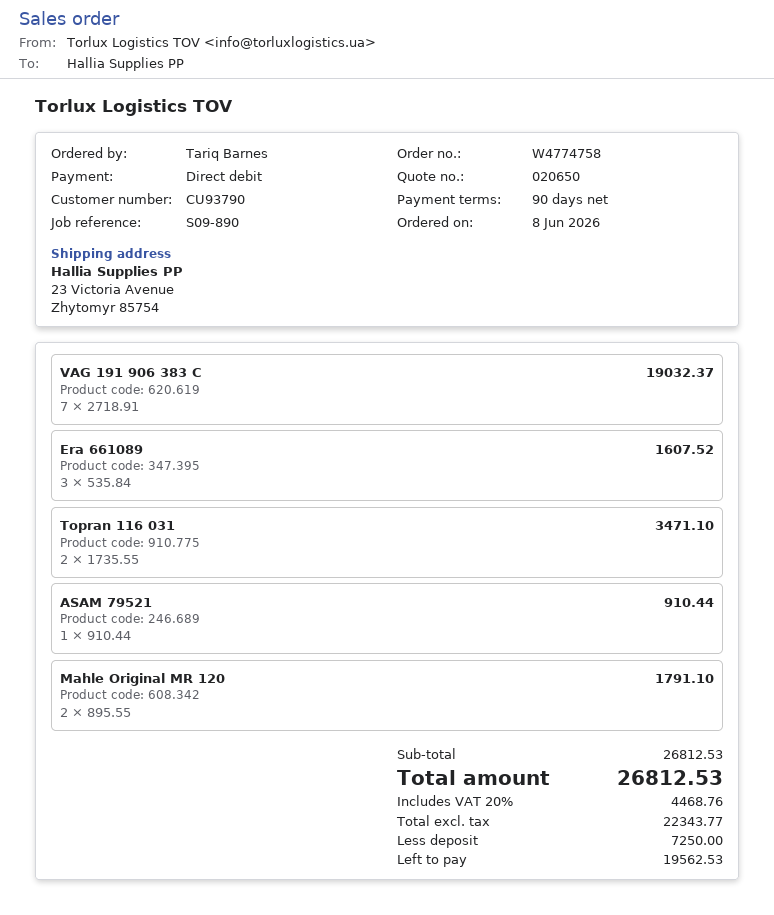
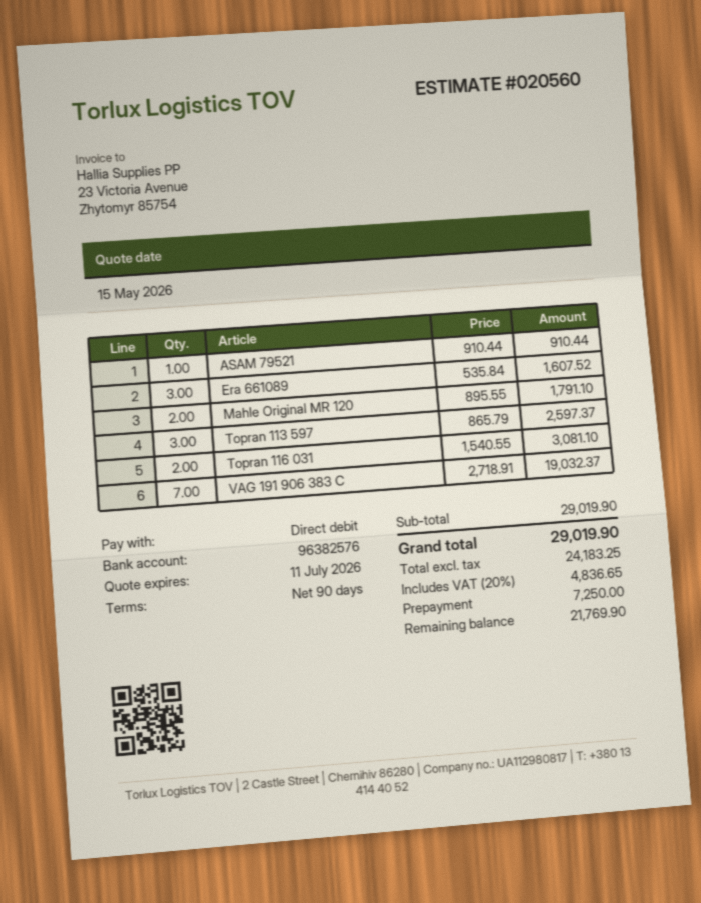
quote number: 020650 -> 020560
Topran 116 031: 2 x 1735.55 = 3471.10 -> 2 x 1540.55 = 3081.10
Topran 113 597: none -> 3 x 865.79 = 2597.37
subtotal: 26812.53 -> 29019.90
net: 22343.77 -> 24183.25
tax: 20% = 4468.76 -> 20% = 4836.65
total: 26812.53 -> 29019.90
balance: 19562.53 -> 21769.90

